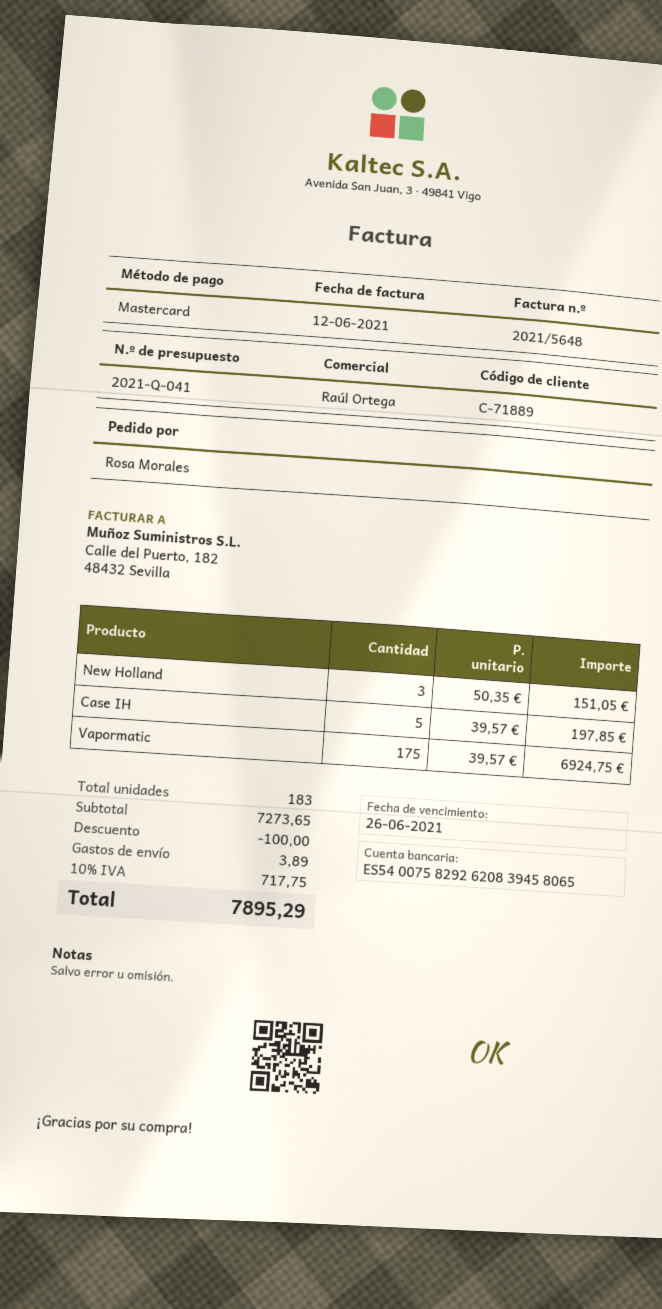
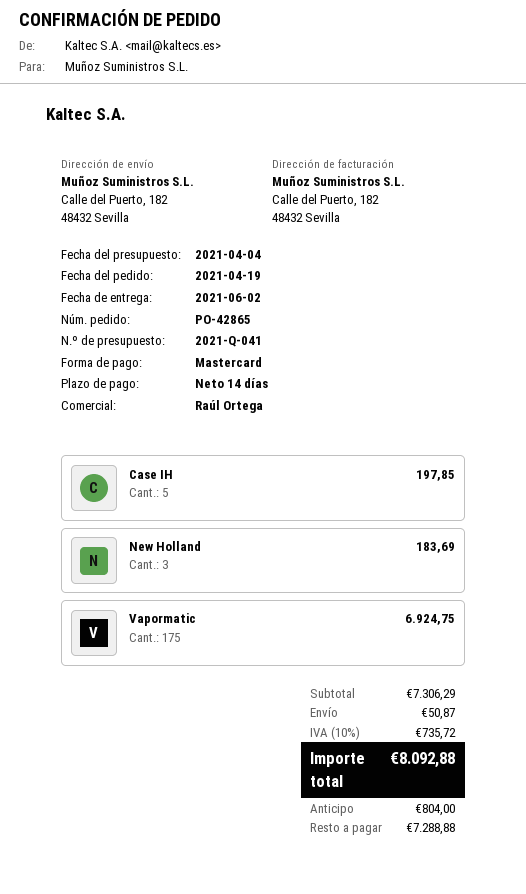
New Holland: 3 for 151.05 -> 3 for 183.69
subtotal: 7273.65 -> 7306.29
discount: 100.00 -> none
shipping: 3.89 -> 50.87
tax: 10% = 717.75 -> 10% = 735.72
total: 7895.29 -> 8092.88

